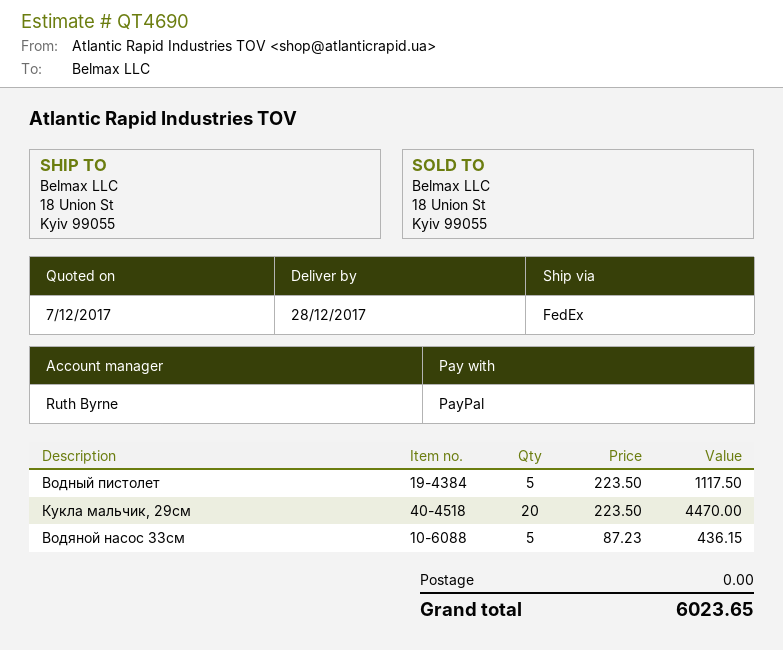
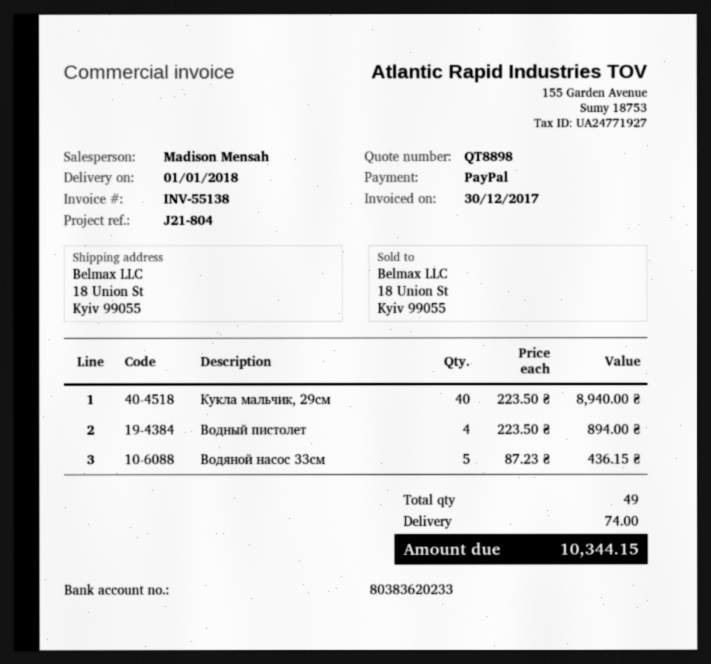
quote number: QT4690 -> QT8898
delivery date: 2017-12-28 -> 2018-01-01
sales rep: Ruth Byrne -> Madison Mensah
Водный пистолет: 5 x 223.50 = 1117.50 -> 4 x 223.50 = 894.00
Кукла мальчик, 29см: 20 x 223.50 = 4470.00 -> 40 x 223.50 = 8940.00
shipping: 0.00 -> 74.00
total: 6023.65 -> 10344.15

